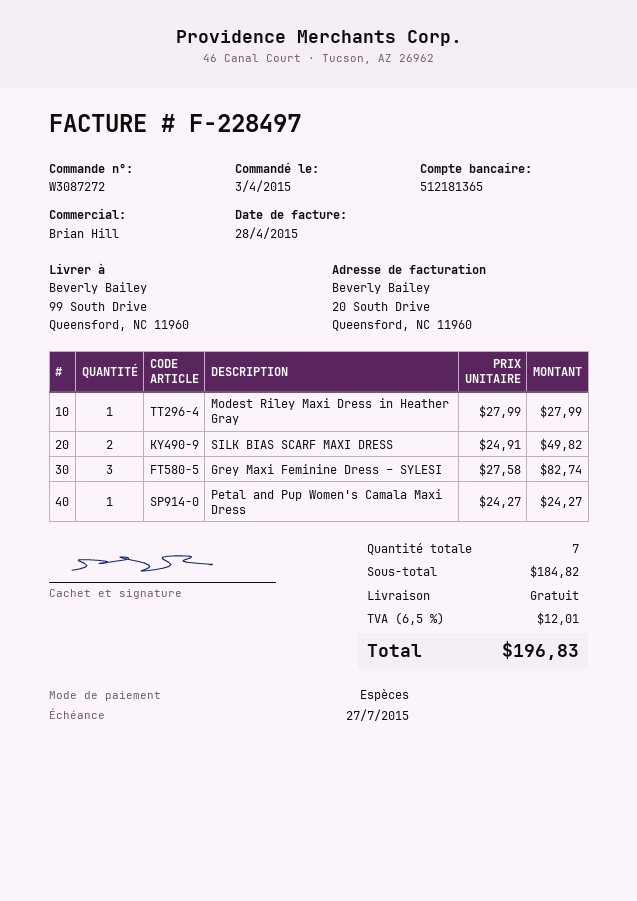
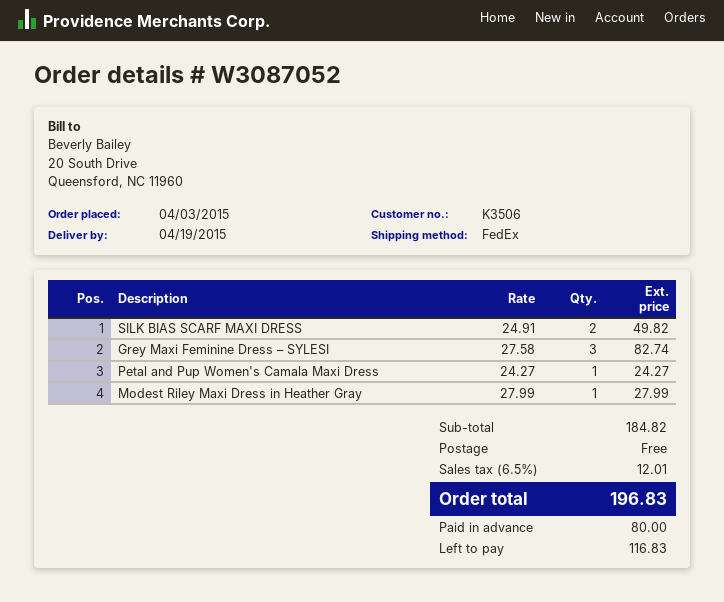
order number: W3087272 -> W3087052

